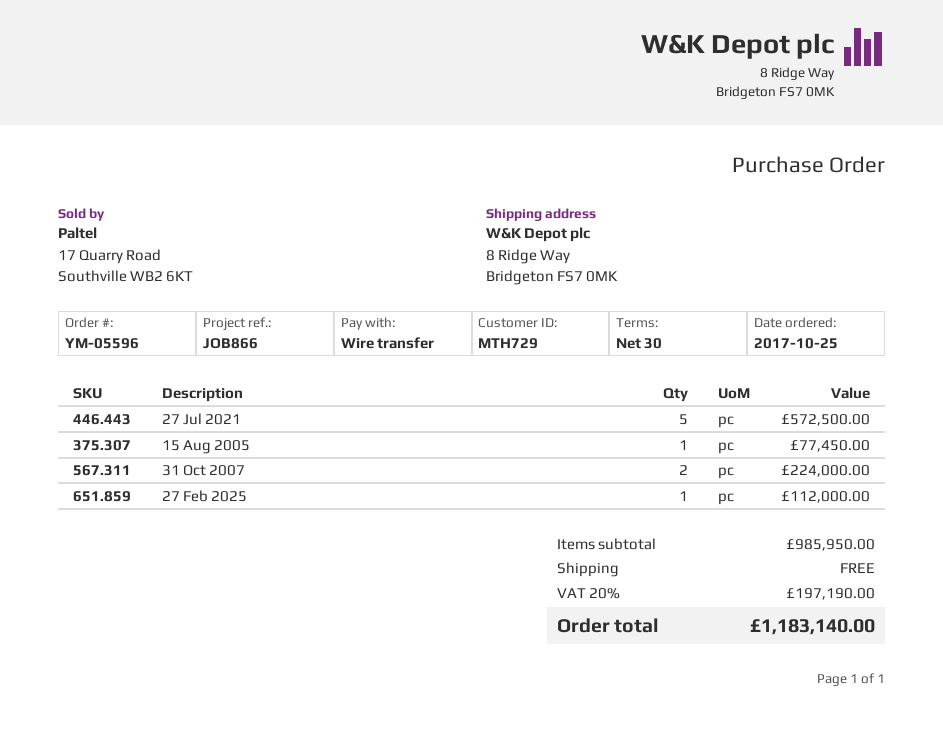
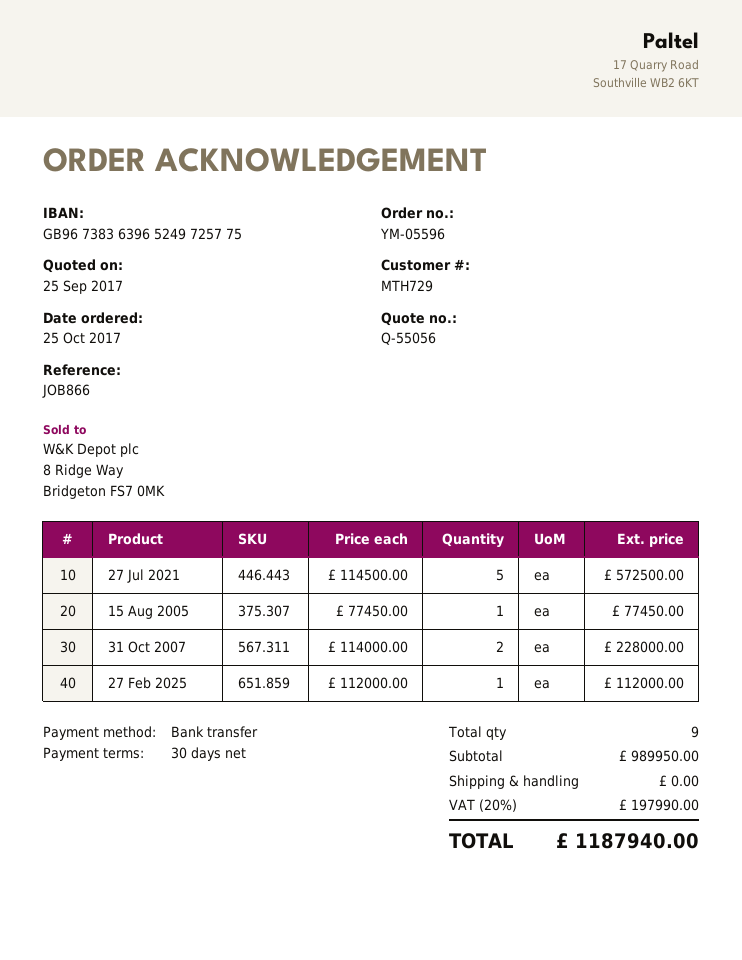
31 Oct 2007: 2 for 224000.00 -> 2 for 228000.00
subtotal: 985950.00 -> 989950.00
tax: 20% = 197190.00 -> 20% = 197990.00
total: 1183140.00 -> 1187940.00

